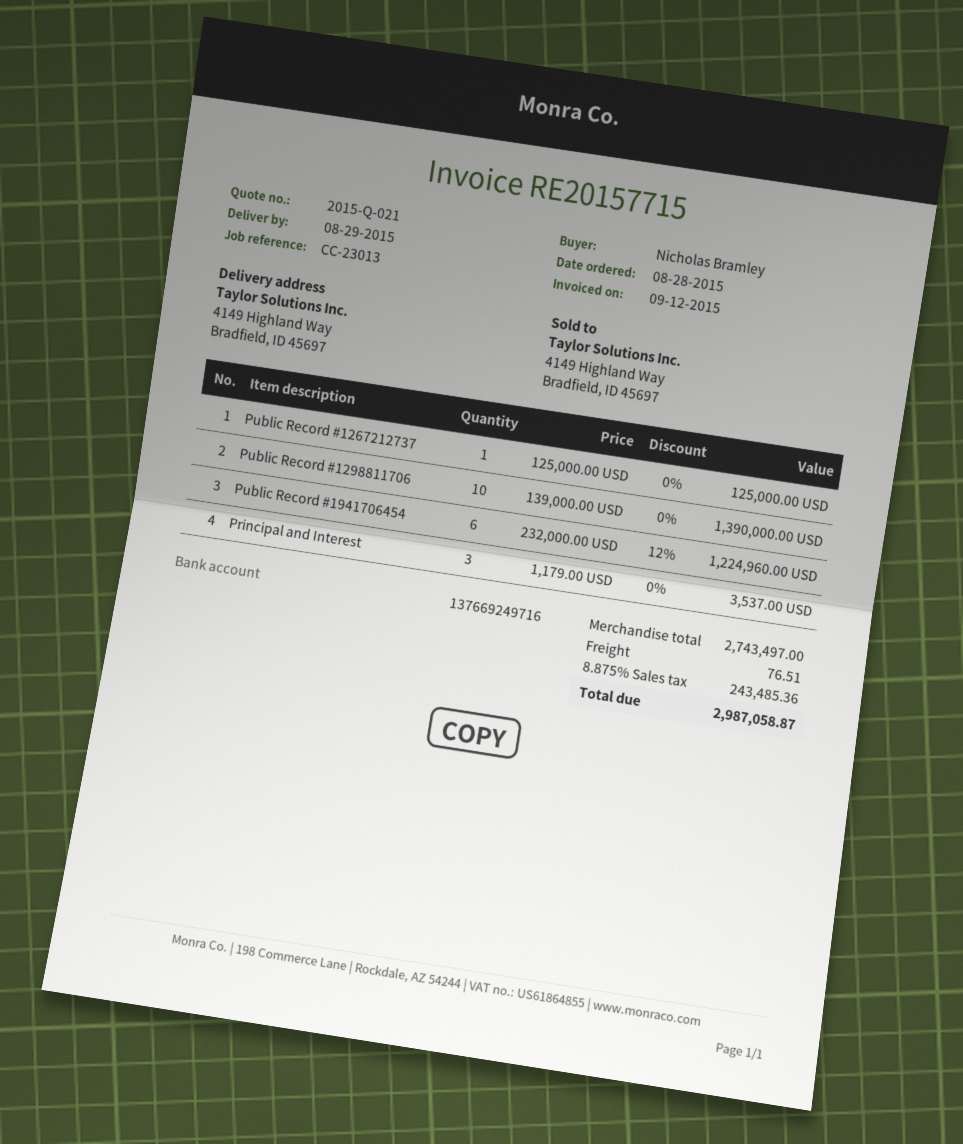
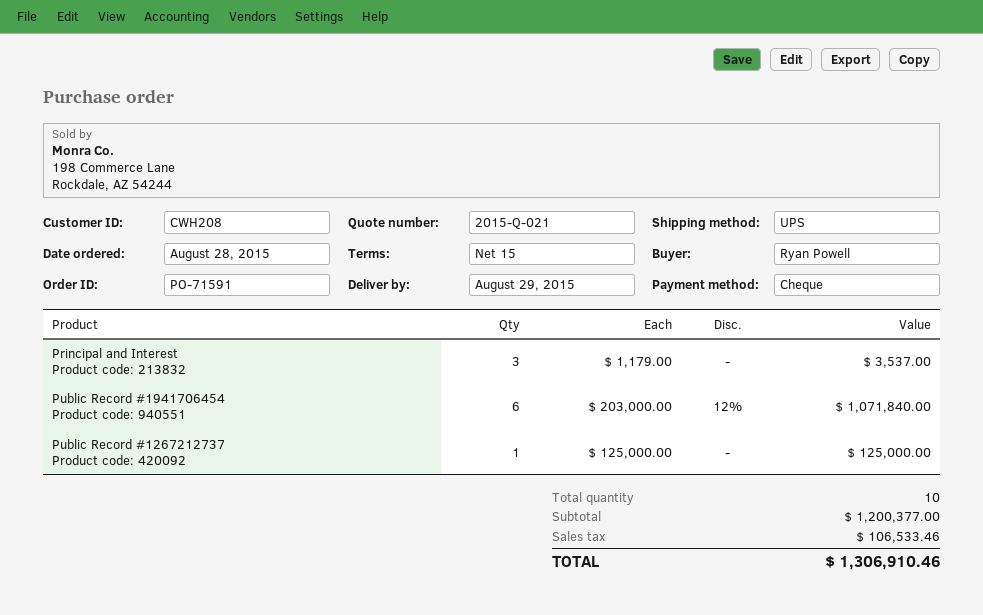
ordered by: Nicholas Bramley -> Ryan Powell
Public Record #1298811706: 10 x 139000.00 = 1390000.00 -> none
Public Record #1941706454: 6 x 232000.00 - 12% = 1224960.00 -> 6 x 203000.00 - 12% = 1071840.00
subtotal: 2743497.00 -> 1200377.00
shipping: 76.51 -> none
tax: 243485.36 -> 106533.46
total: 2987058.87 -> 1306910.46

